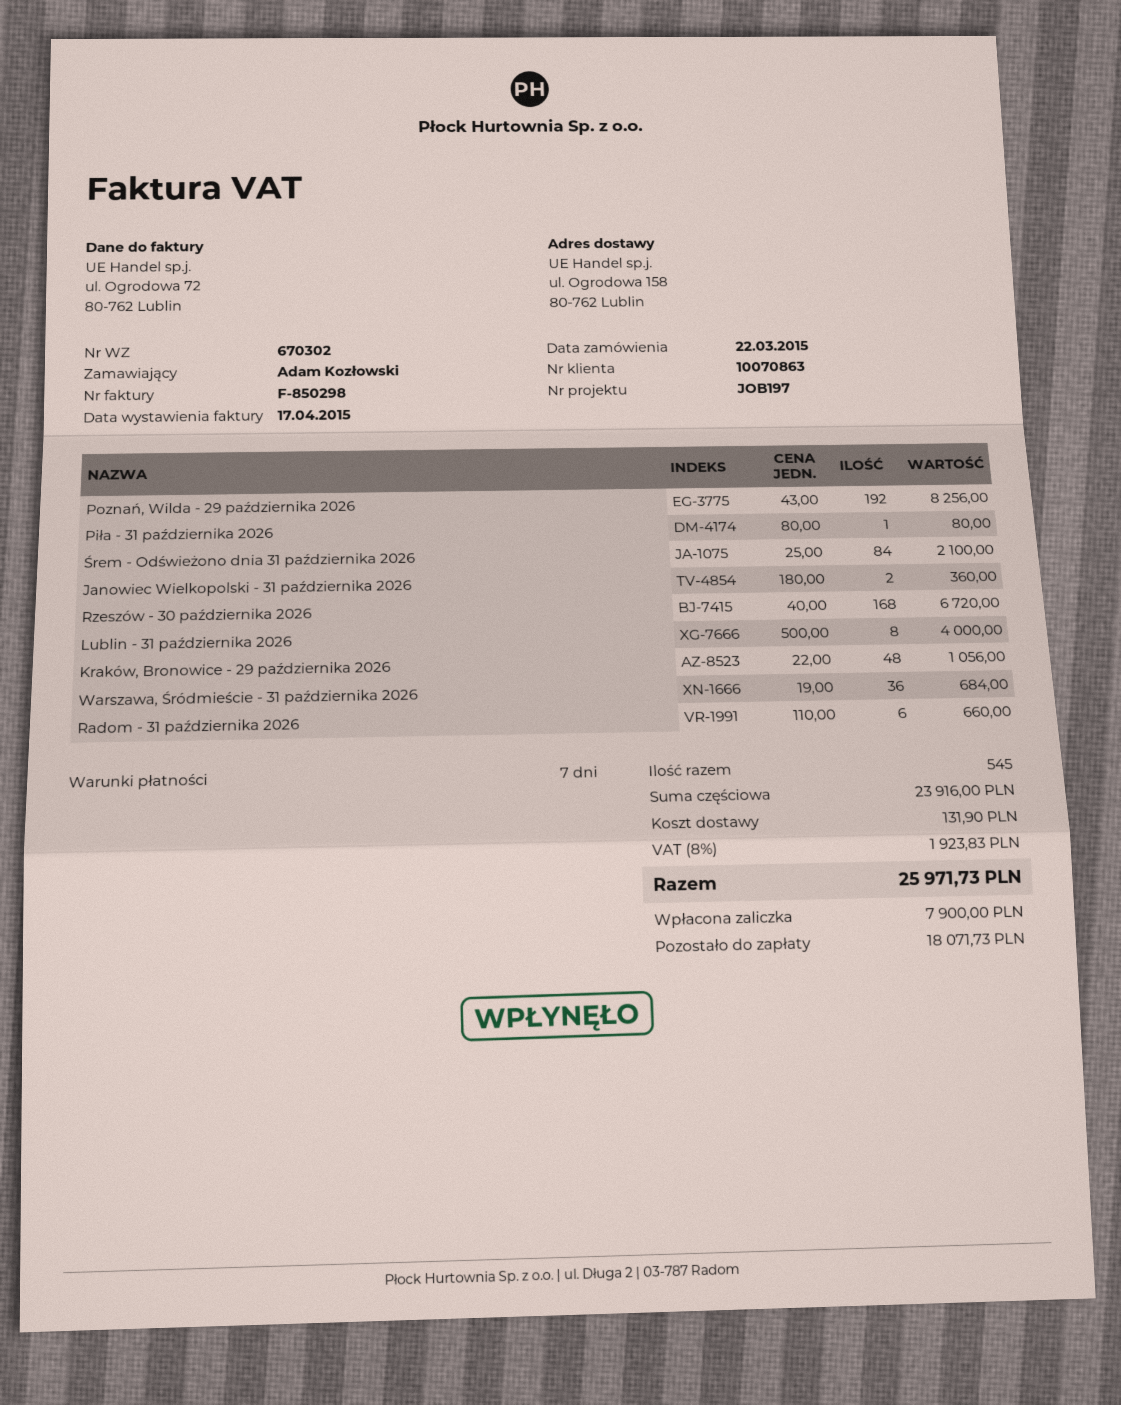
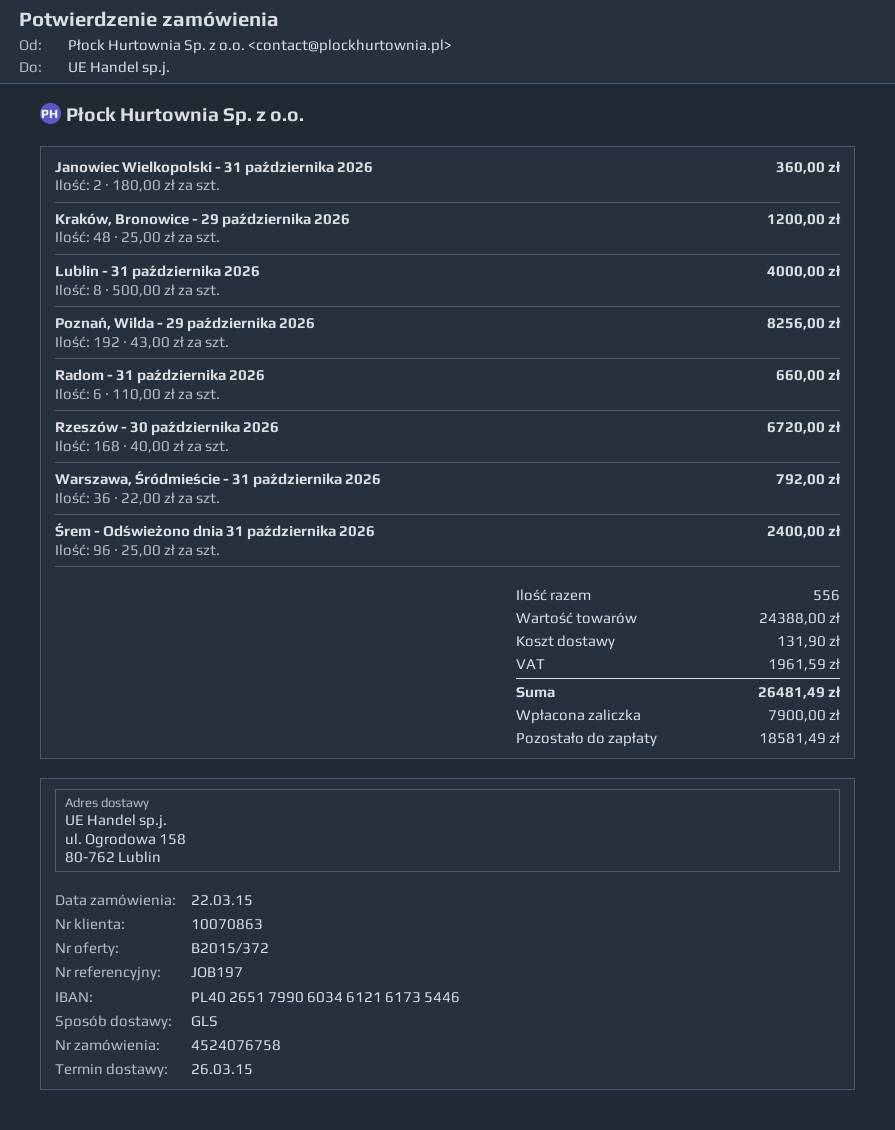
Piła - 31 października 2026: 1 x 80.00 = 80.00 -> none
Śrem - Odświeżono dnia 31 października 2026: 84 x 25.00 = 2100.00 -> 96 x 25.00 = 2400.00
Kraków, Bronowice - 29 października 2026: 48 x 22.00 = 1056.00 -> 48 x 25.00 = 1200.00
Warszawa, Śródmieście - 31 października 2026: 36 x 19.00 = 684.00 -> 36 x 22.00 = 792.00
total quantity: 545 -> 556
subtotal: 23916.00 -> 24388.00
tax: 1923.83 -> 1961.59
total: 25971.73 -> 26481.49
balance: 18071.73 -> 18581.49

